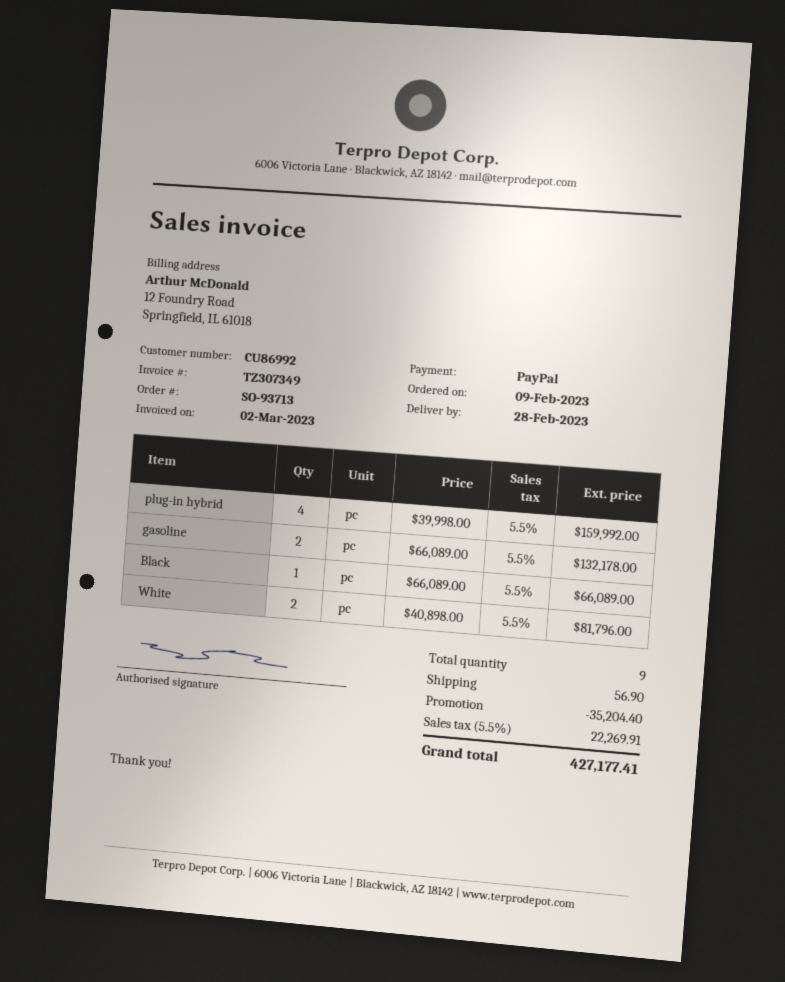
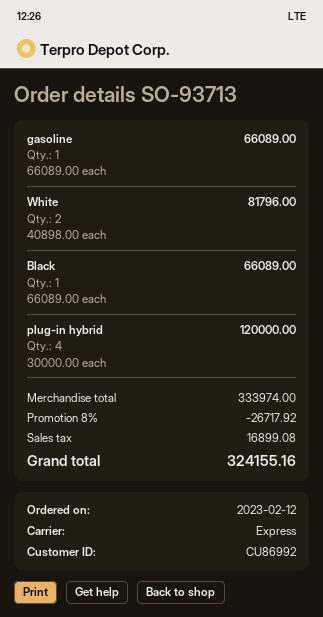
order date: 2023-02-09 -> 2023-02-12
plug-in hybrid: 4 x 39998.00 = 159992.00 -> 4 x 30000.00 = 120000.00
gasoline: 2 x 66089.00 = 132178.00 -> 1 x 66089.00 = 66089.00
discount: 35204.40 -> 26717.92
shipping: 56.90 -> none
tax: 22269.91 -> 16899.08
total: 427177.41 -> 324155.16

